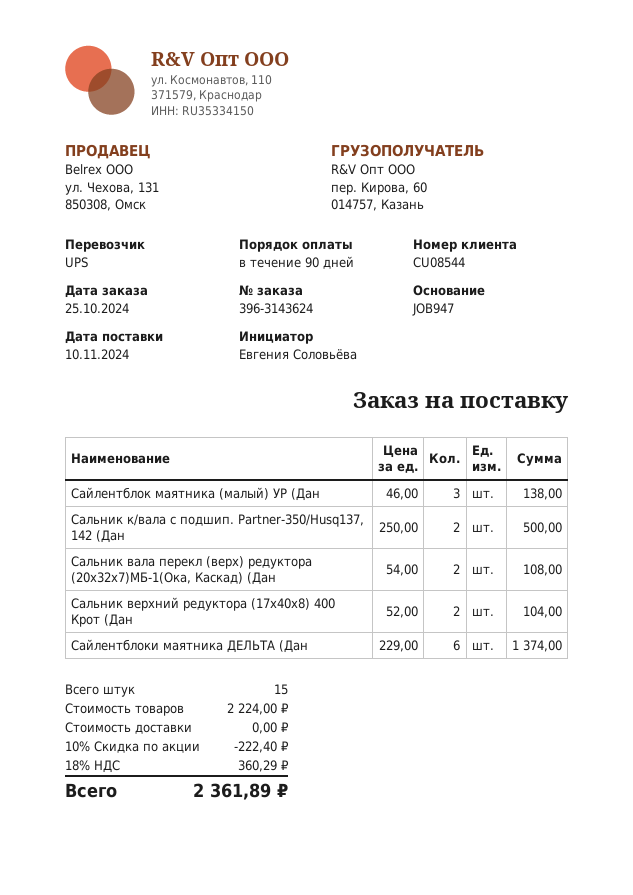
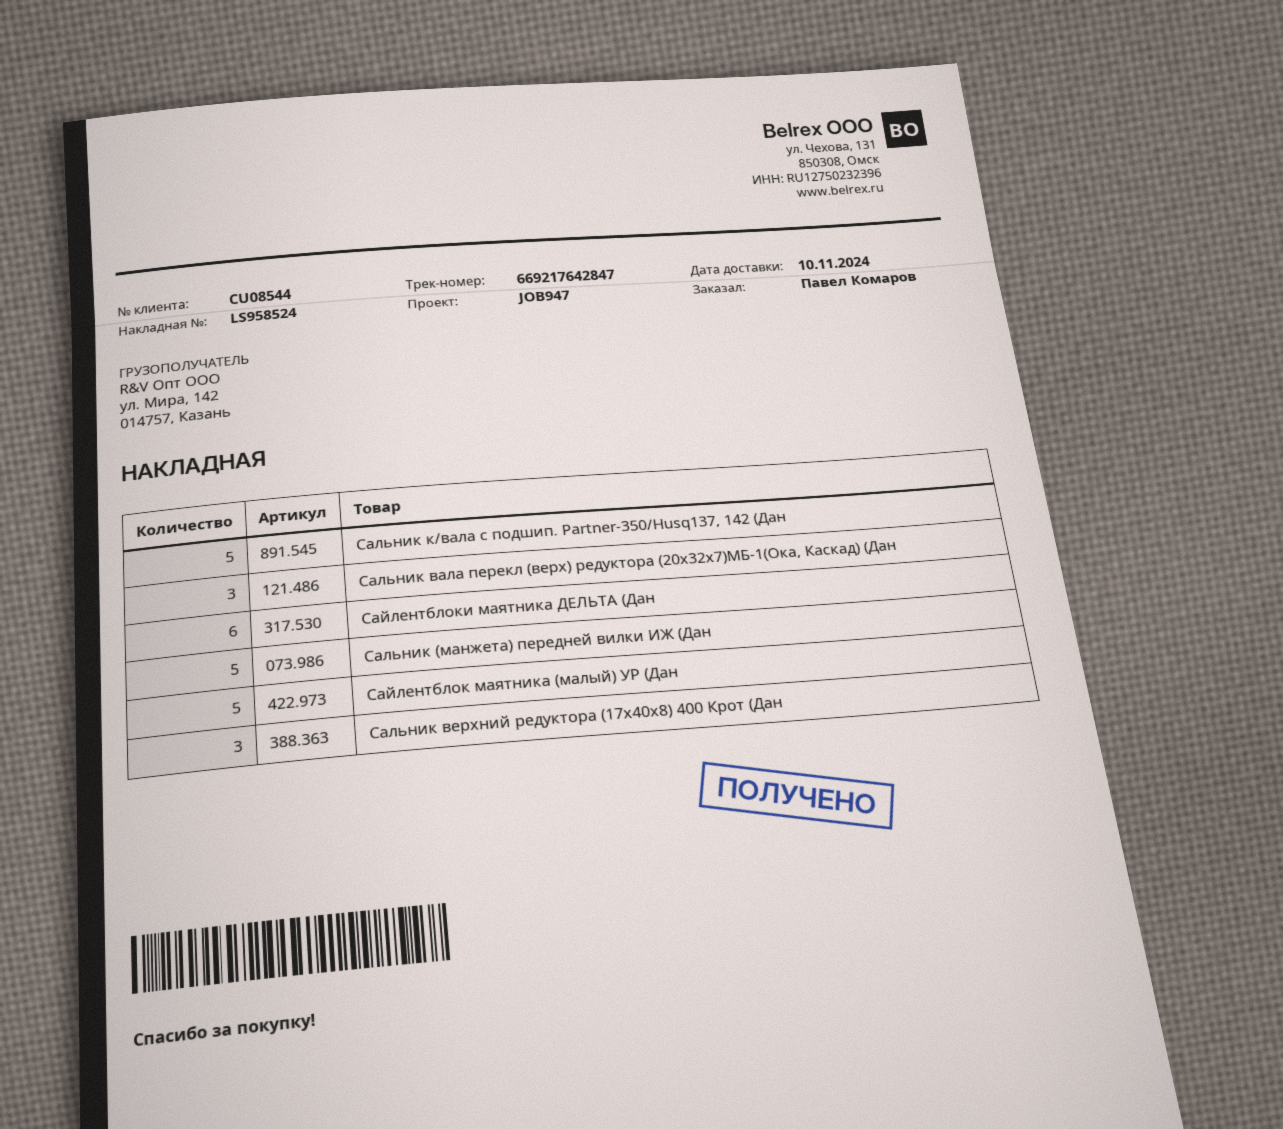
ordered by: Евгения Соловьёва -> Павел Комаров
ship to: пер. Кирова, 60, 014757, Казань -> ул. Мира, 142, 014757, Казань
Сайлентблок маятника (малый) УР (Дан: 3 -> 5
Сальник к/вала с подшип. Partner-350/Husq137, 142 (Дан: 2 -> 5
Сальник вала перекл (верх) редуктора (20х32х7)МБ-1(Ока, Каскад) (Дан: 2 -> 3
Сальник верхний редуктора (17х40х8) 400 Крот (Дан: 2 -> 3
Сальник (манжета) передней вилки ИЖ (Дан: none -> 5

